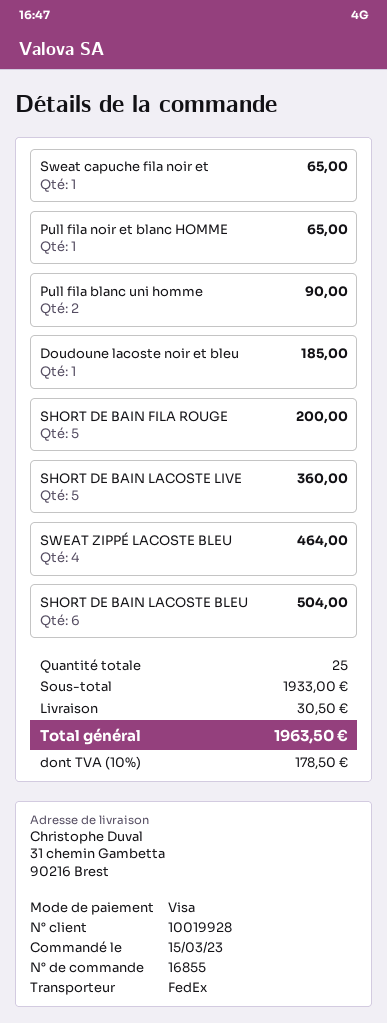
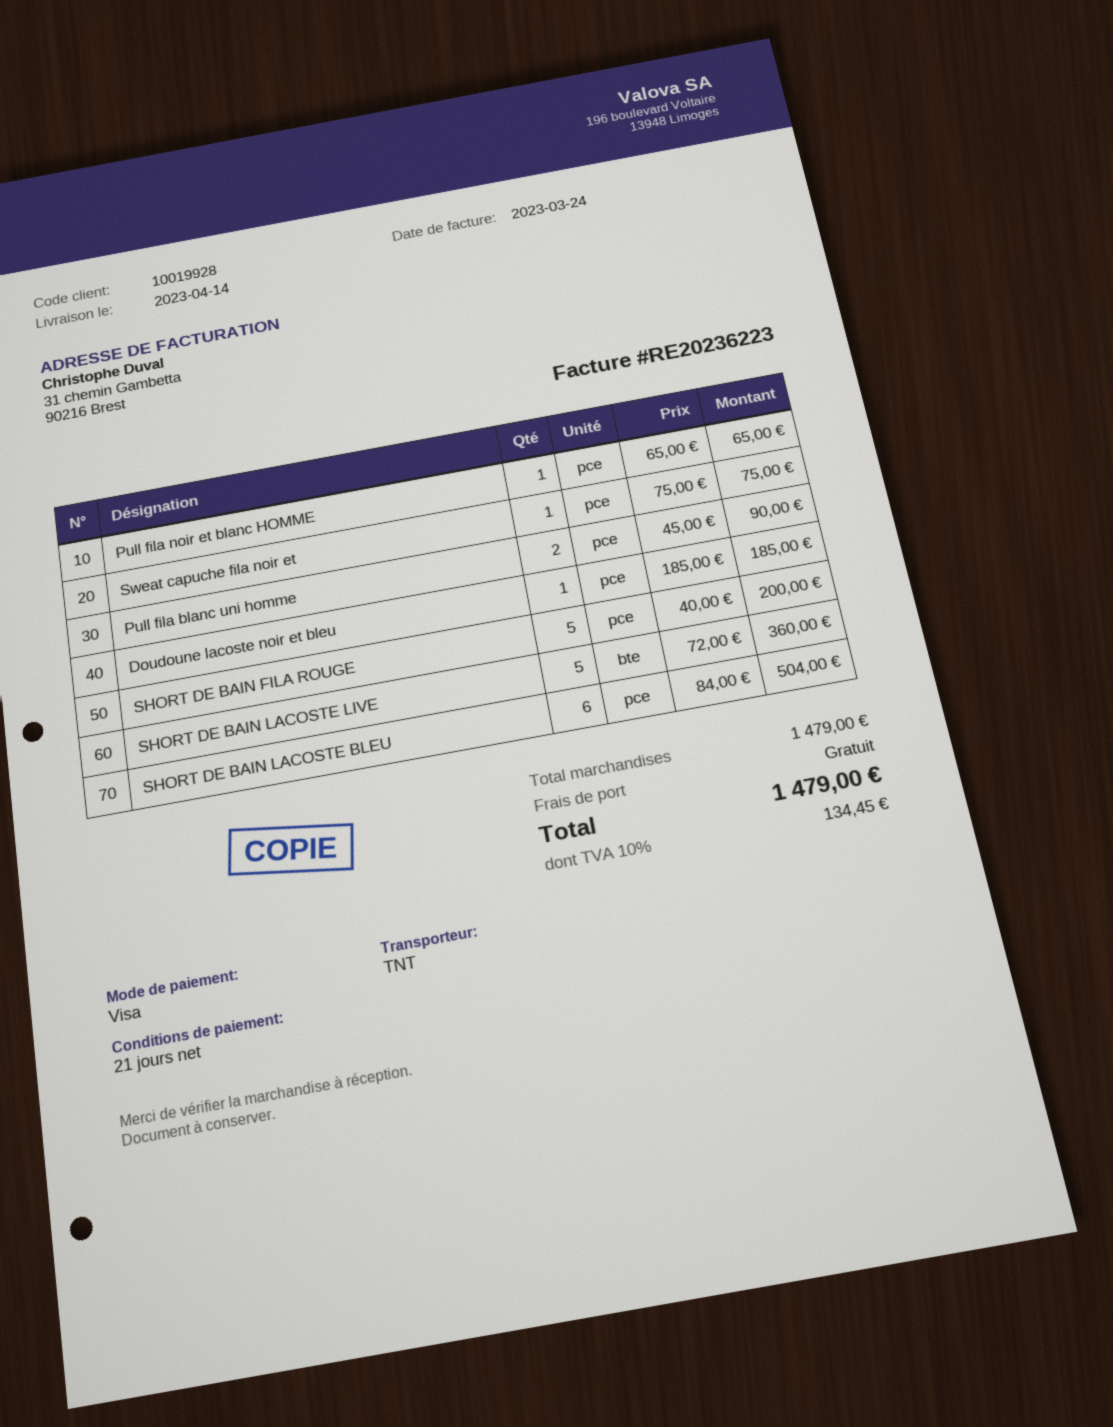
shipping method: FedEx -> TNT
Sweat capuche fila noir et: 1 for 65.00 -> 1 for 75.00
SWEAT ZIPPÉ LACOSTE BLEU: 4 for 464.00 -> none
subtotal: 1933.00 -> 1479.00
shipping: 30.50 -> 0.00
tax: 10% = 178.50 -> 10% = 134.45
total: 1963.50 -> 1479.00

